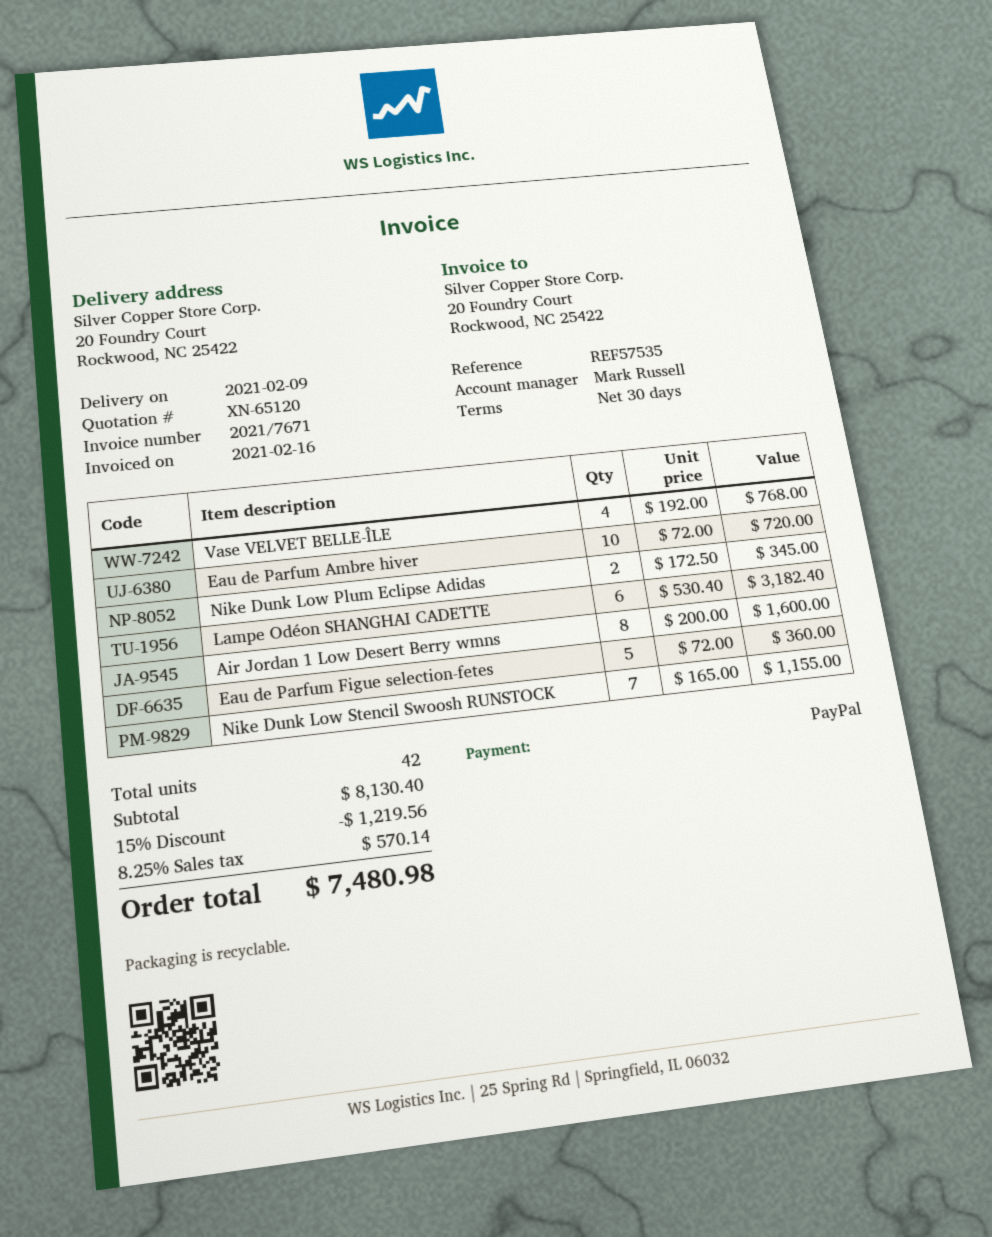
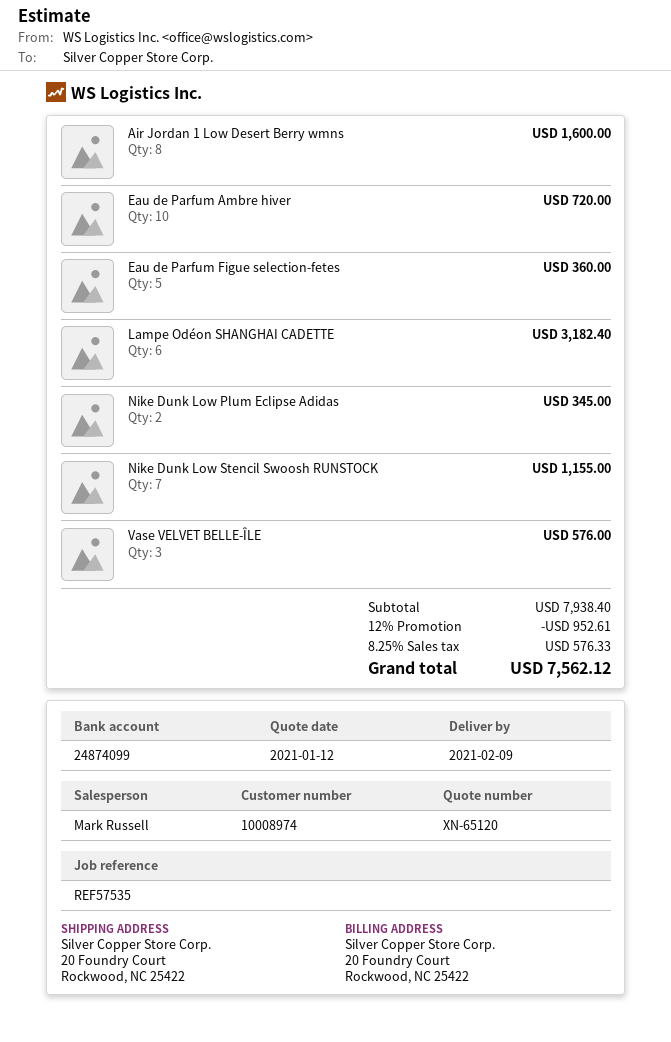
Vase VELVET BELLE-ÎLE: 4 for 768.00 -> 3 for 576.00
subtotal: 8130.40 -> 7938.40
discount: 15% = 1219.56 -> 12% = 952.61
tax: 8.25% = 570.14 -> 8.25% = 576.33
total: 7480.98 -> 7562.12

